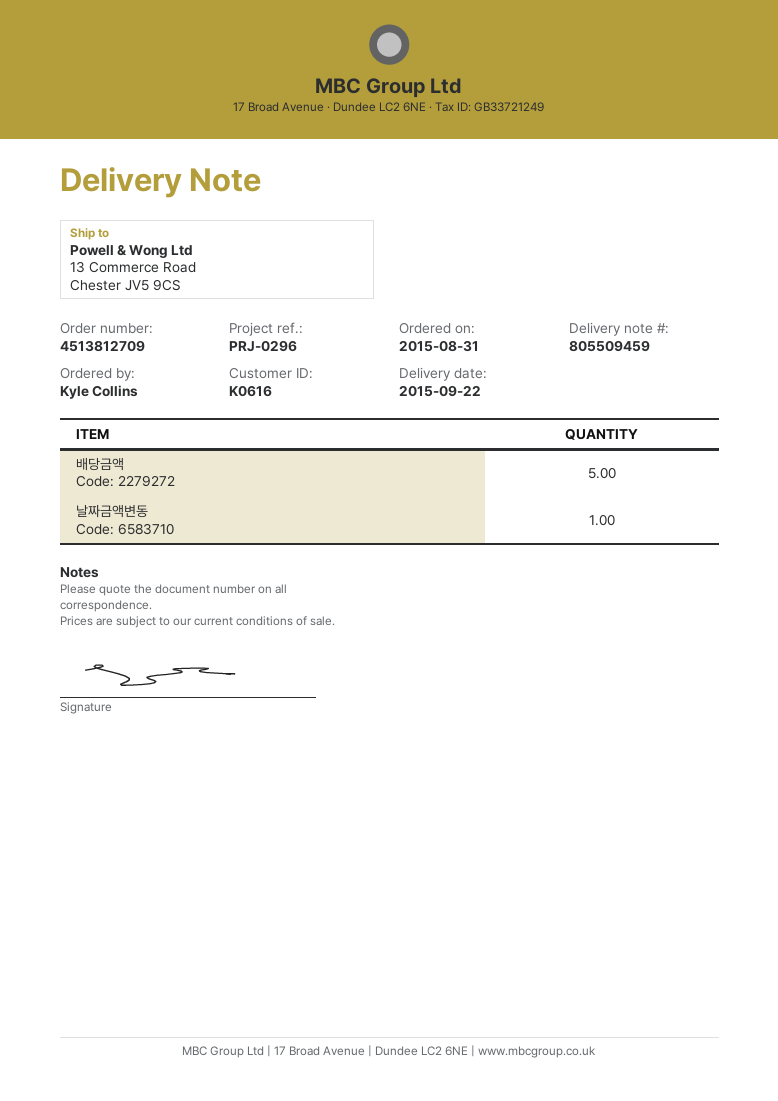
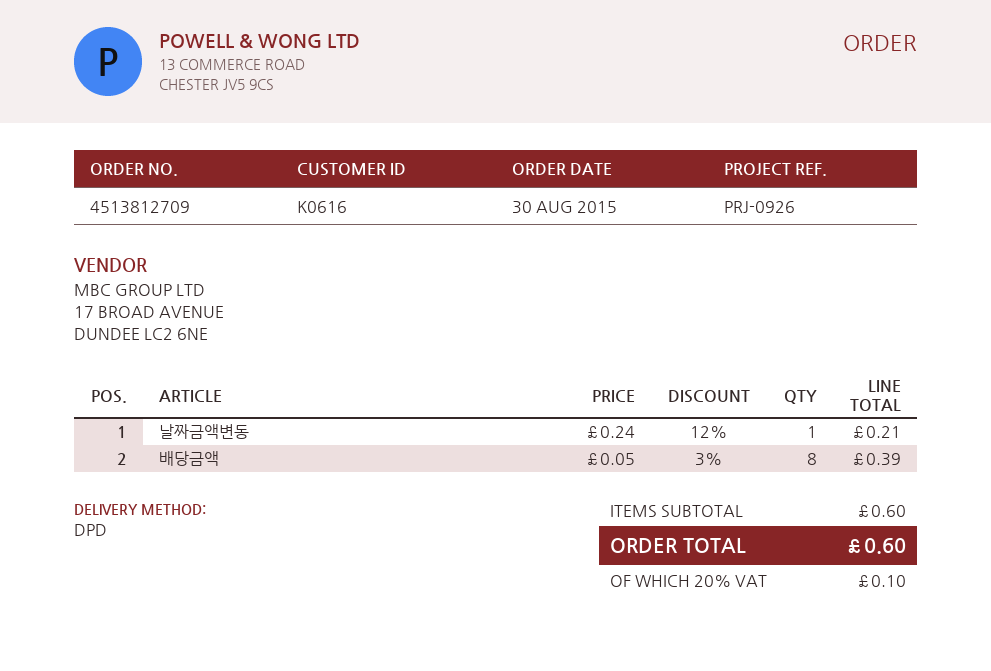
order date: 2015-08-31 -> 2015-08-30
reference: PRJ-0296 -> PRJ-0926
배당금액: 5 -> 8

